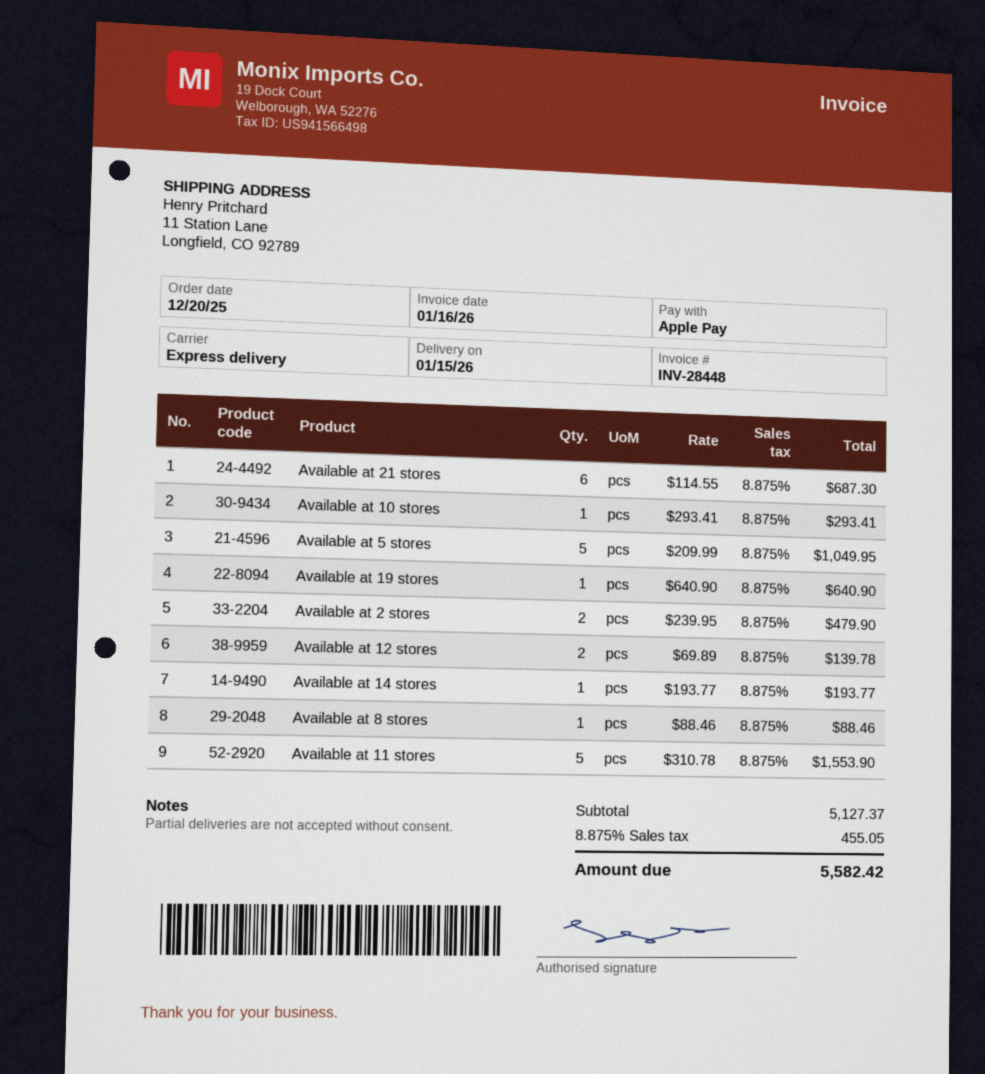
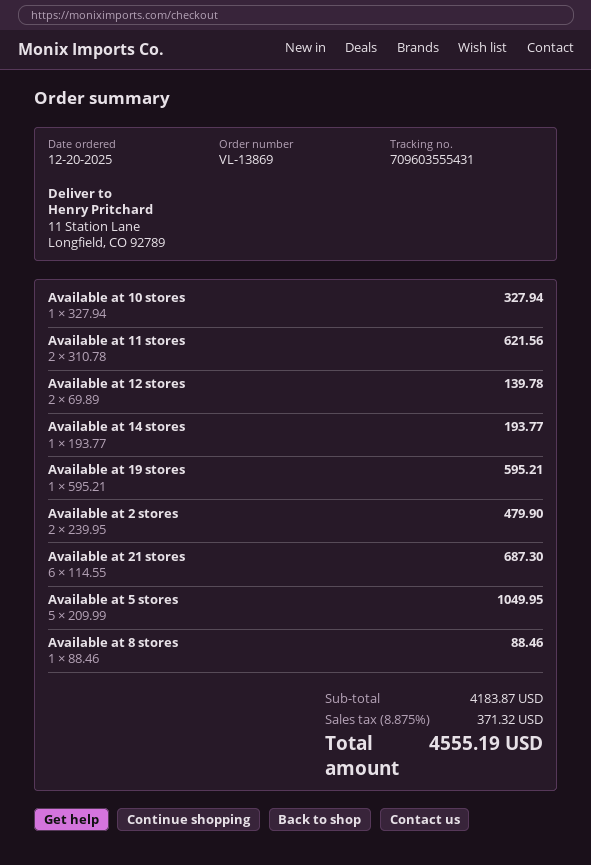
Available at 10 stores: 1 x 293.41 = 293.41 -> 1 x 327.94 = 327.94
Available at 19 stores: 1 x 640.90 = 640.90 -> 1 x 595.21 = 595.21
Available at 11 stores: 5 x 310.78 = 1553.90 -> 2 x 310.78 = 621.56
subtotal: 5127.37 -> 4183.87
tax: 8.875% = 455.05 -> 8.875% = 371.32
total: 5582.42 -> 4555.19

